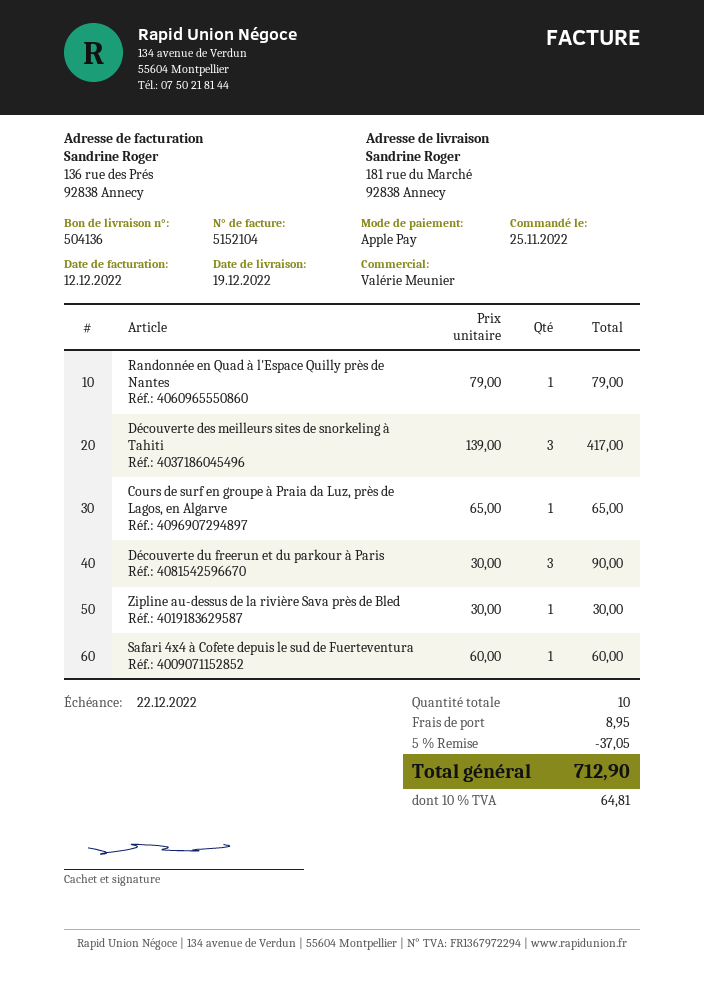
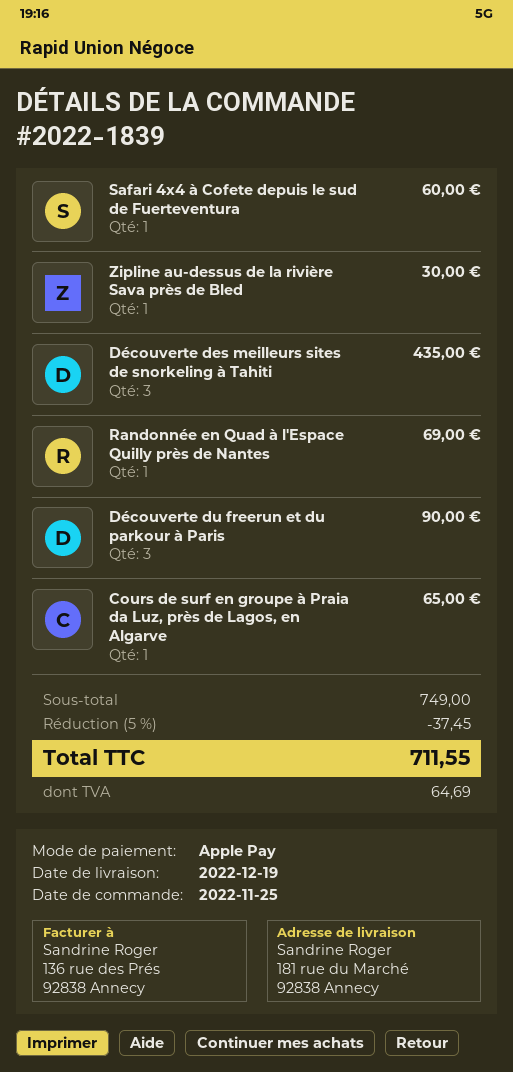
Randonnée en Quad à l'Espace Quilly près de Nantes: 1 for 79.00 -> 1 for 69.00
Découverte des meilleurs sites de snorkeling à Tahiti: 3 for 417.00 -> 3 for 435.00
discount: 5% = 37.05 -> 5% = 37.45
shipping: 8.95 -> none
tax: 64.81 -> 64.69
total: 712.90 -> 711.55

